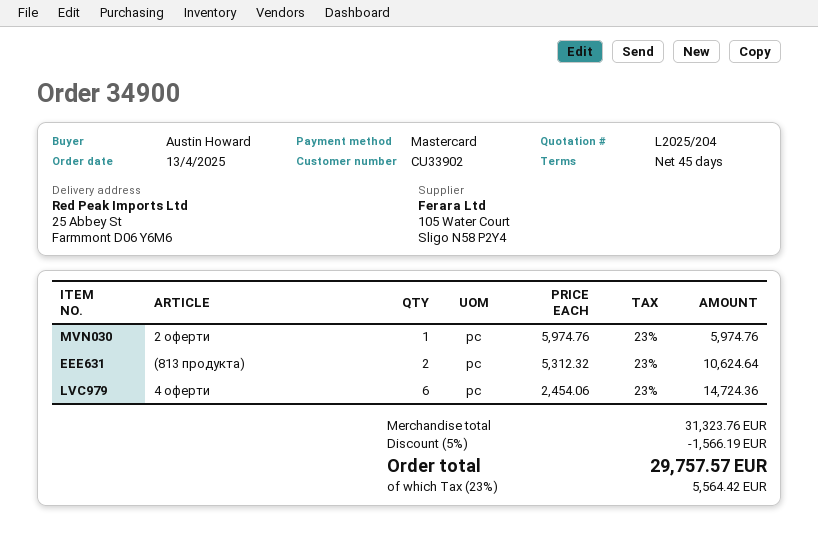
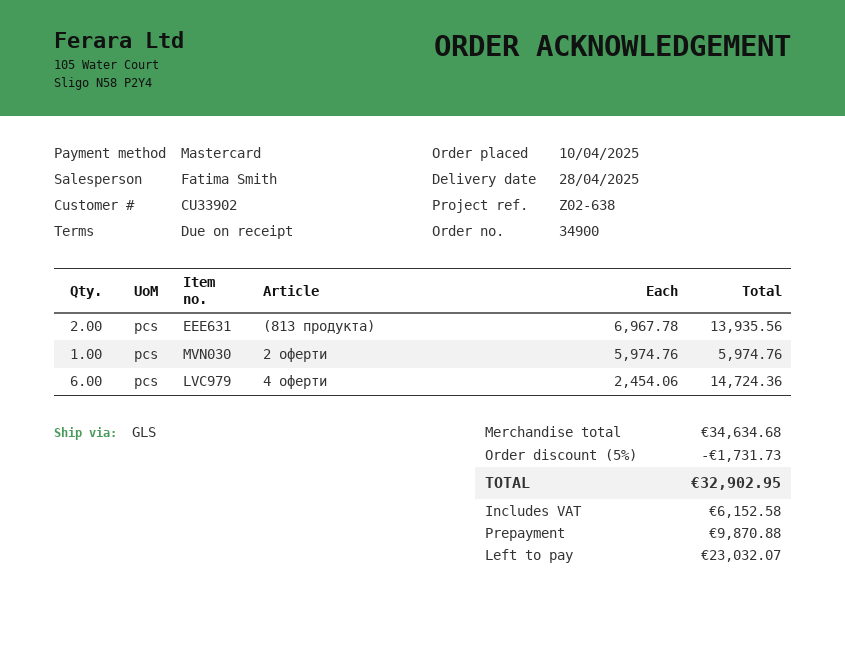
order date: 2025-04-13 -> 2025-04-10
payment terms: 45 days -> on receipt
(813 продукта): 2 x 5312.32 = 10624.64 -> 2 x 6967.78 = 13935.56
subtotal: 31323.76 -> 34634.68
discount: 5% = 1566.19 -> 5% = 1731.73
tax: 5564.42 -> 6152.58
total: 29757.57 -> 32902.95

